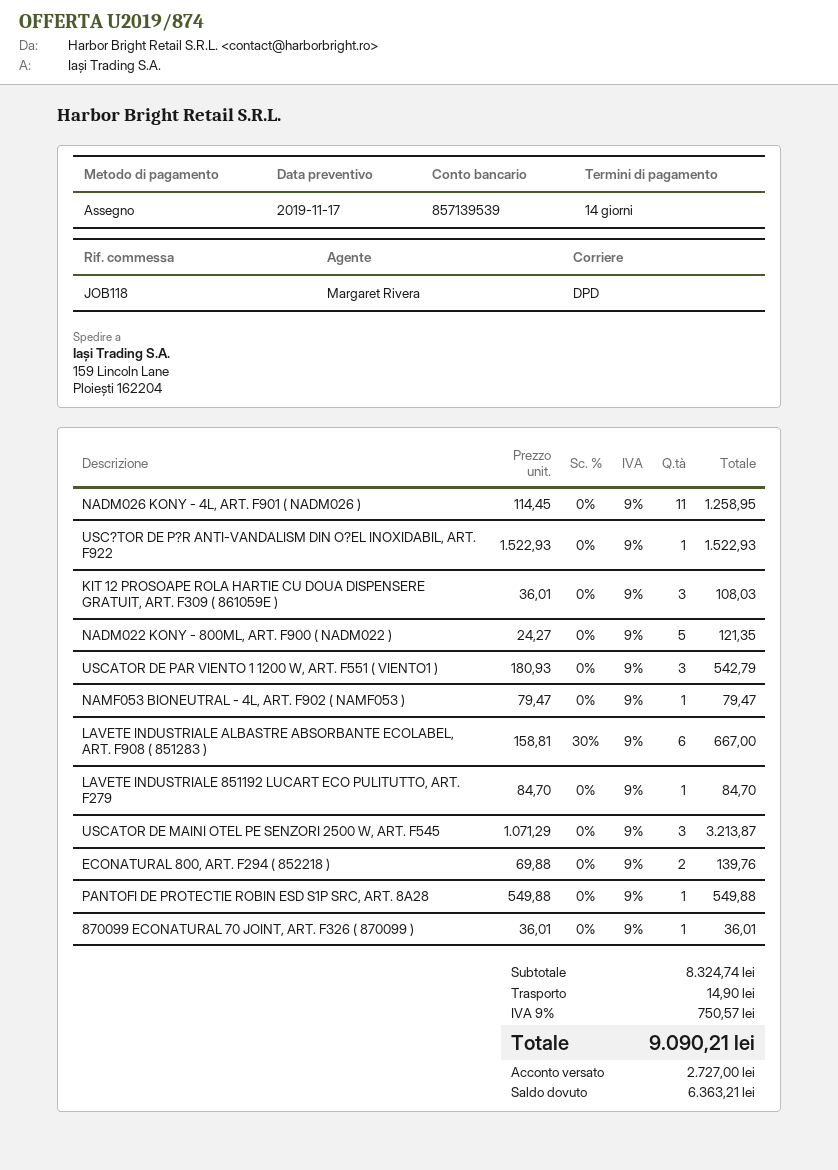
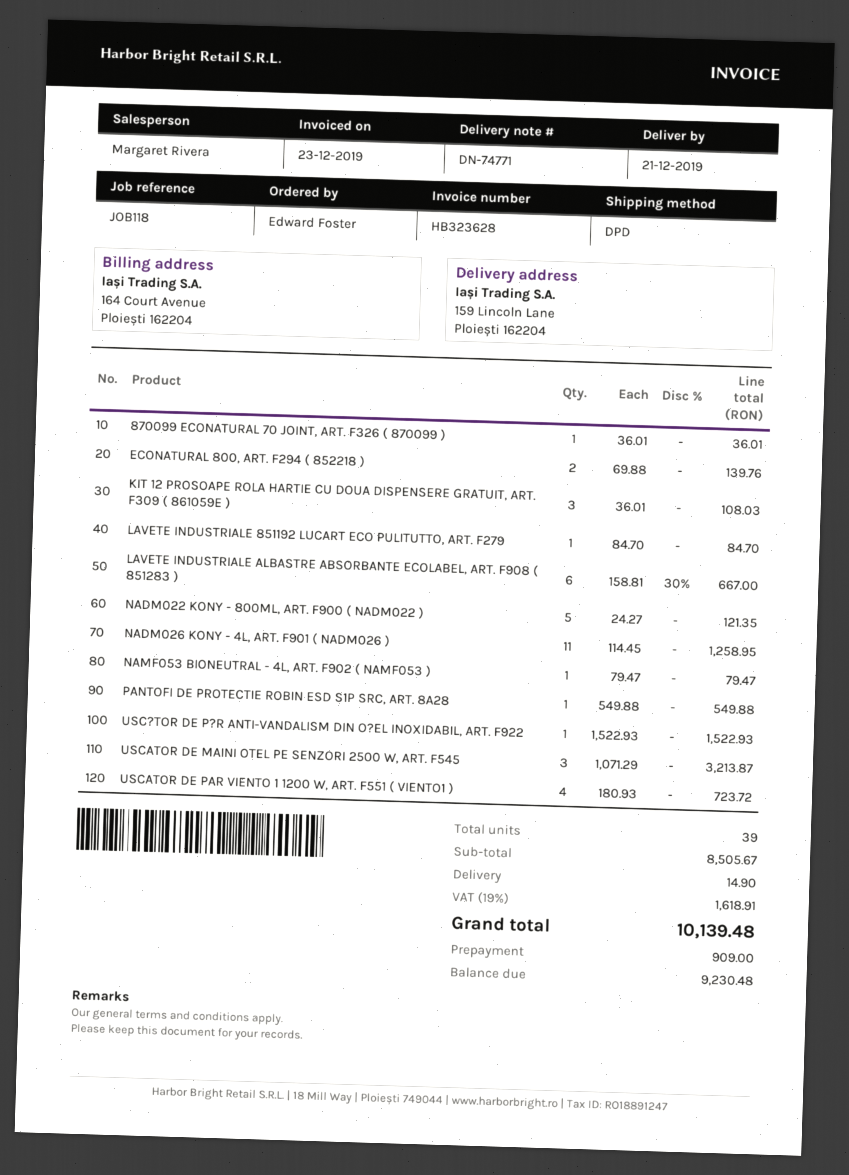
USCATOR DE PAR VIENTO 1 1200 W, ART. F551 ( VIENTO1 ): 3 x 180.93 = 542.79 -> 4 x 180.93 = 723.72
subtotal: 8324.74 -> 8505.67
tax: 9% = 750.57 -> 19% = 1618.91
total: 9090.21 -> 10139.48
deposit: 2727.00 -> 909.00
balance: 6363.21 -> 9230.48

